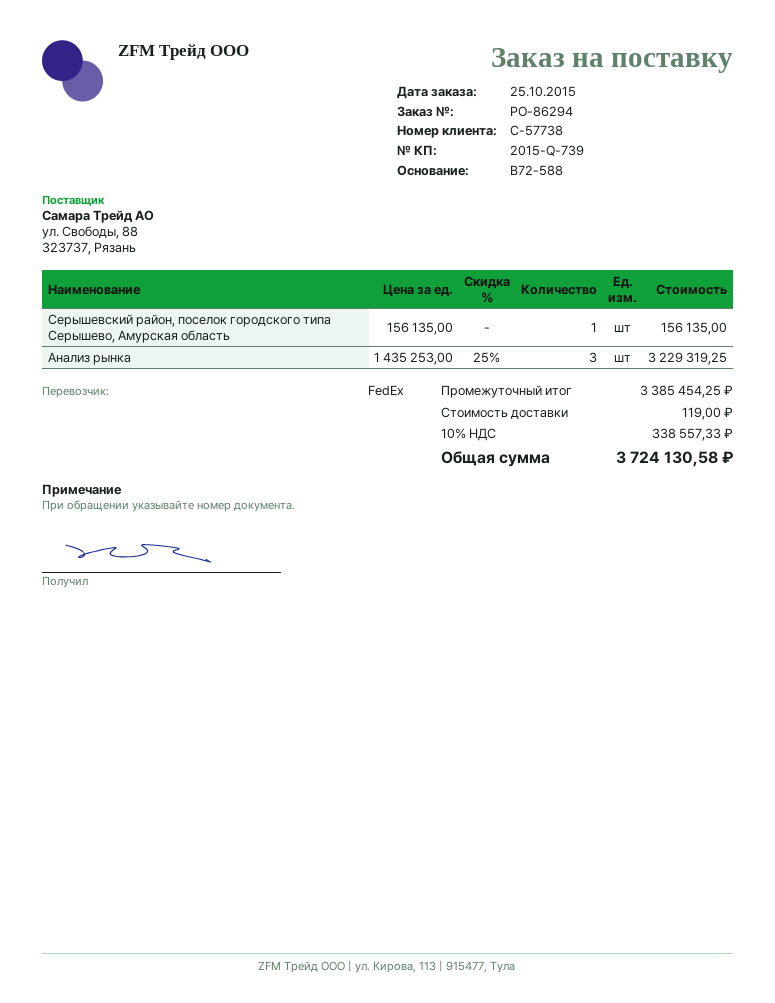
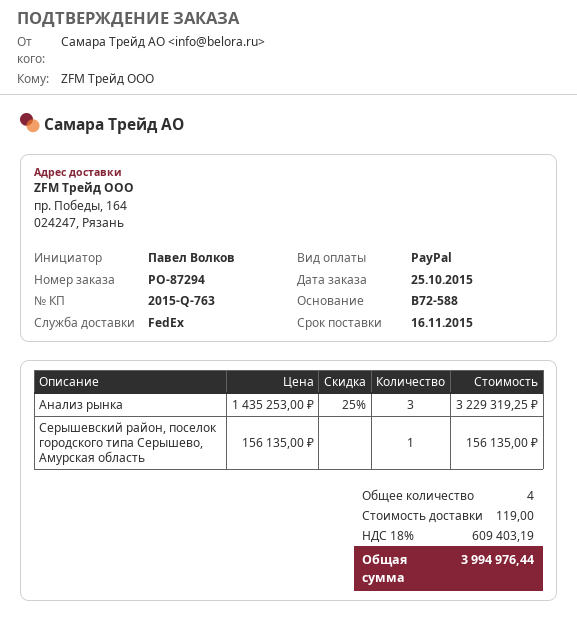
quote number: 2015-Q-739 -> 2015-Q-763
order number: PO-86294 -> PO-87294
tax: 10% = 338557.33 -> 18% = 609403.19
total: 3724130.58 -> 3994976.44

